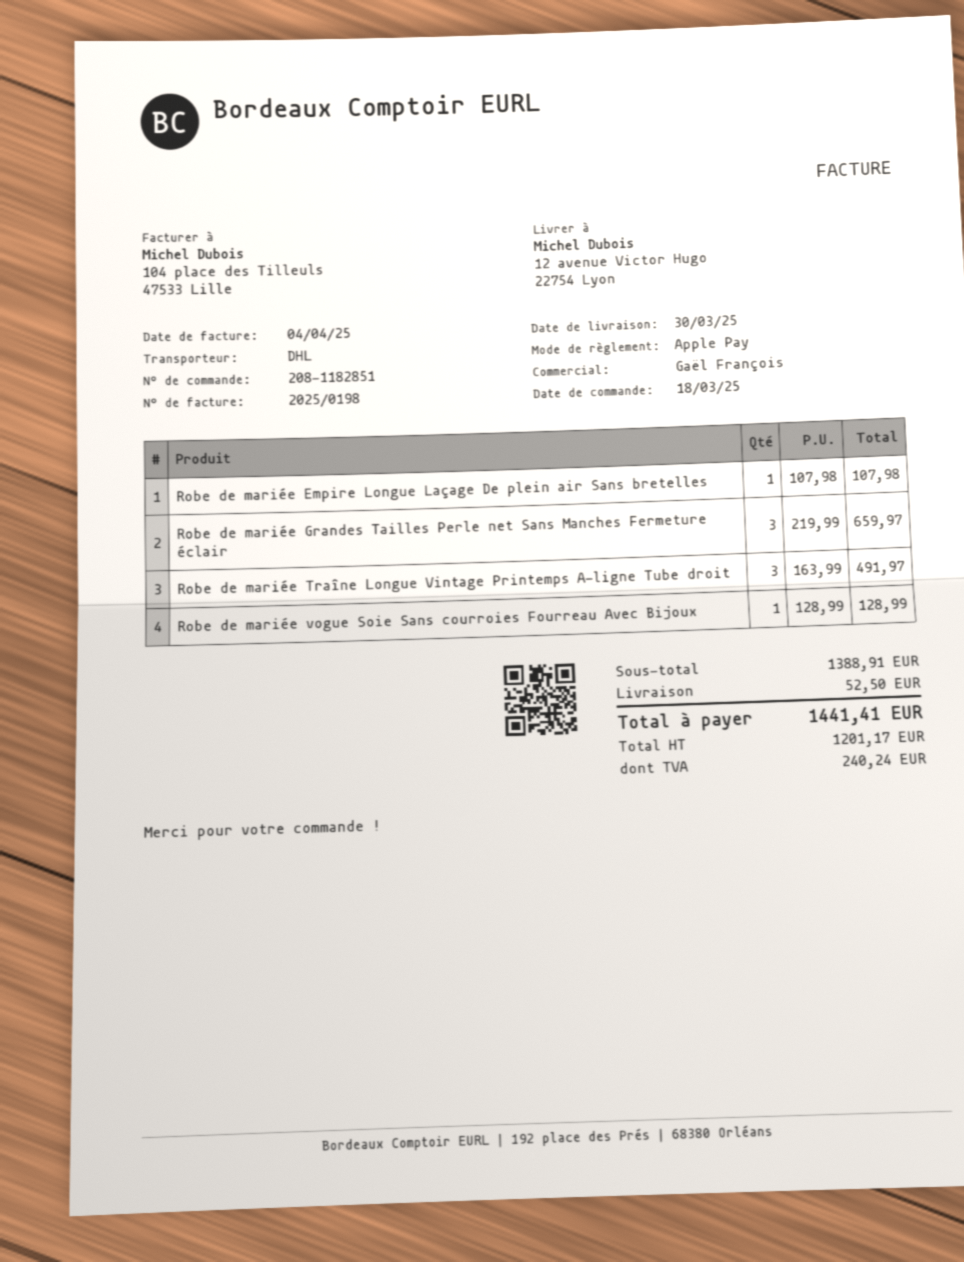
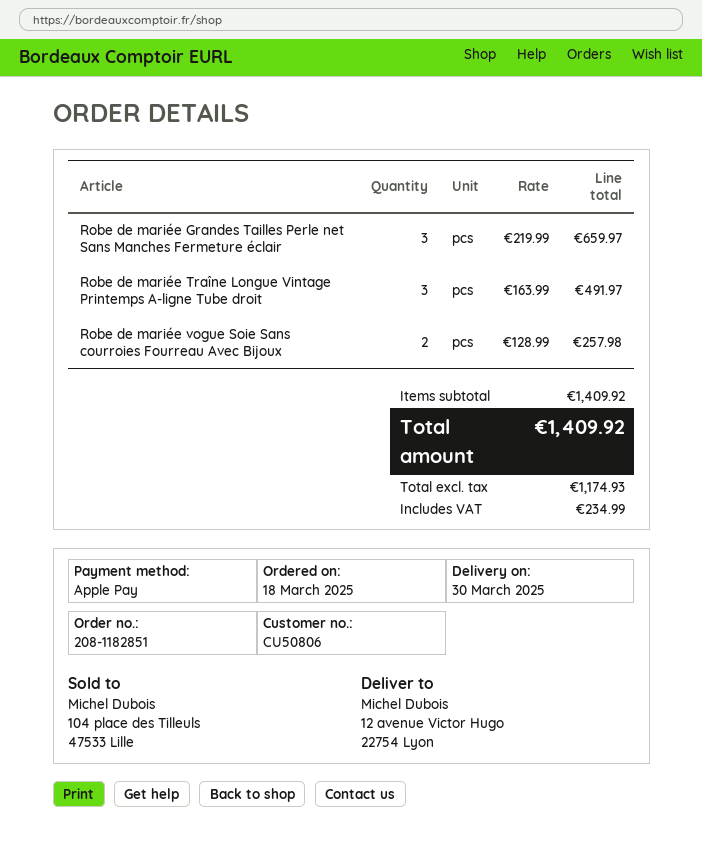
Robe de mariée Empire Longue Laçage De plein air Sans bretelles: 1 x 107.98 = 107.98 -> none
Robe de mariée vogue Soie Sans courroies Fourreau Avec Bijoux: 1 x 128.99 = 128.99 -> 2 x 128.99 = 257.98
subtotal: 1388.91 -> 1409.92
shipping: 52.50 -> none
net: 1201.17 -> 1174.93
tax: 240.24 -> 234.99
total: 1441.41 -> 1409.92

